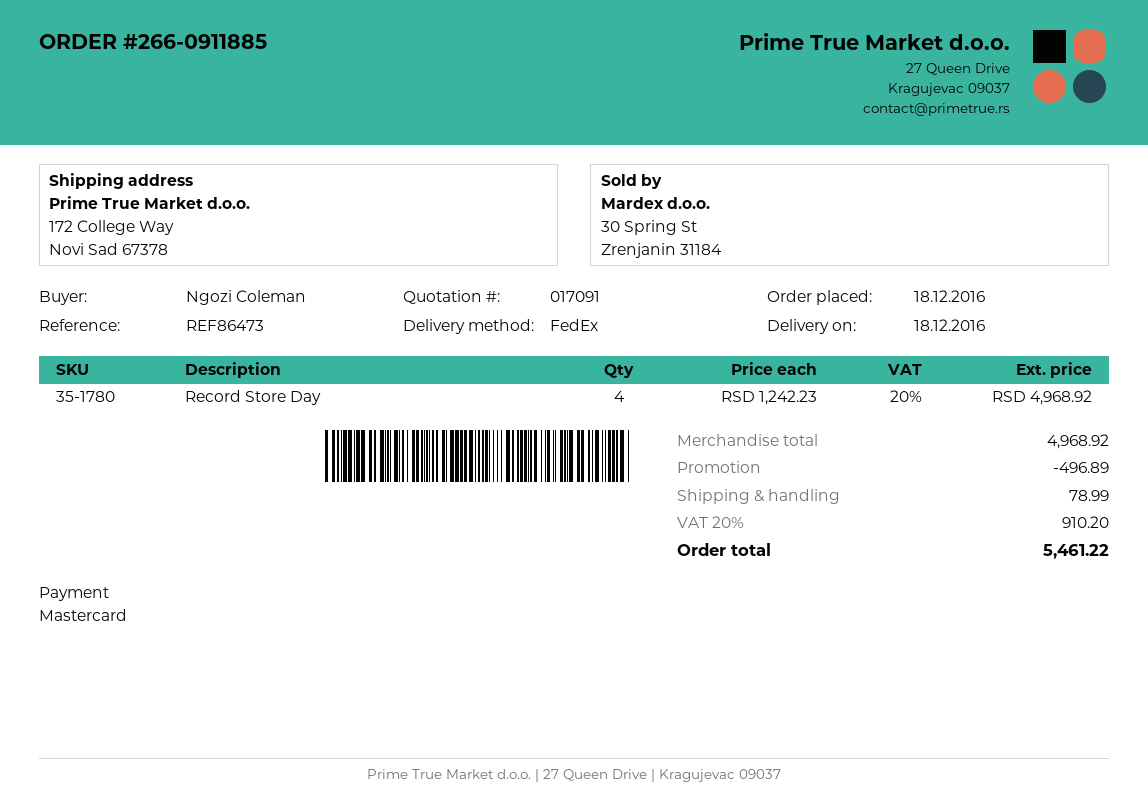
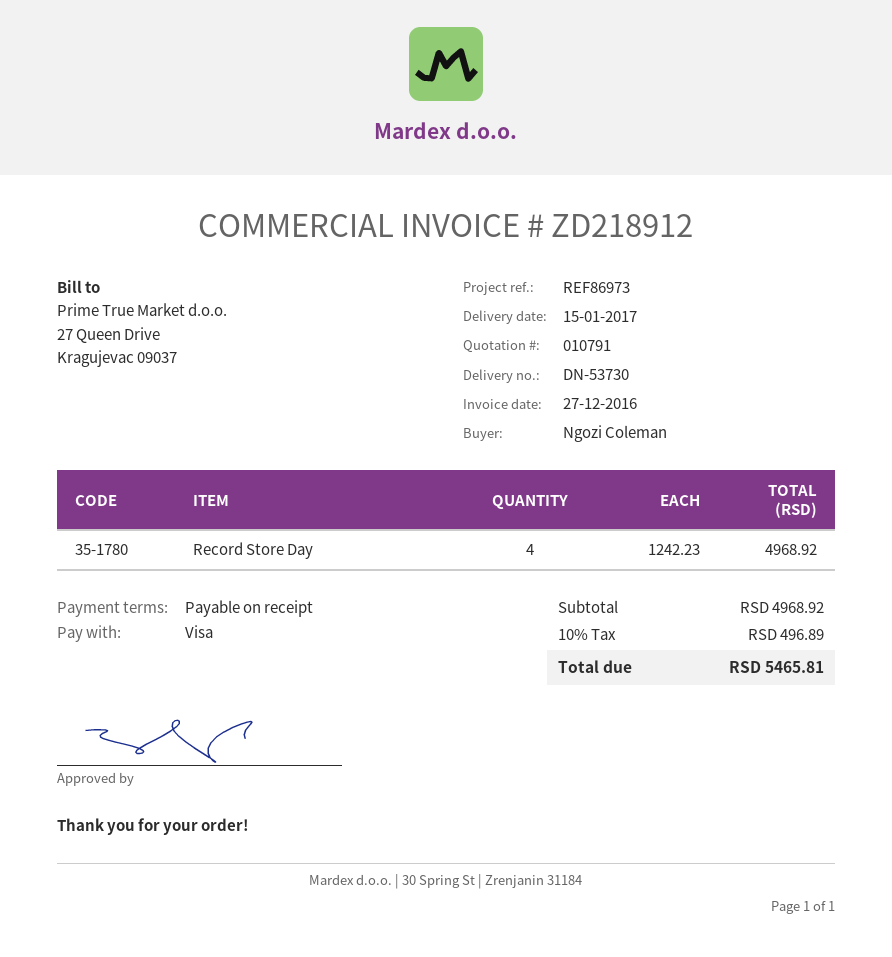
quote number: 017091 -> 010791
delivery date: 2016-12-18 -> 2017-01-15
reference: REF86473 -> REF86973
payment method: Mastercard -> Visa
discount: 496.89 -> none
shipping: 78.99 -> none
tax: 20% = 910.20 -> 10% = 496.89
total: 5461.22 -> 5465.81

